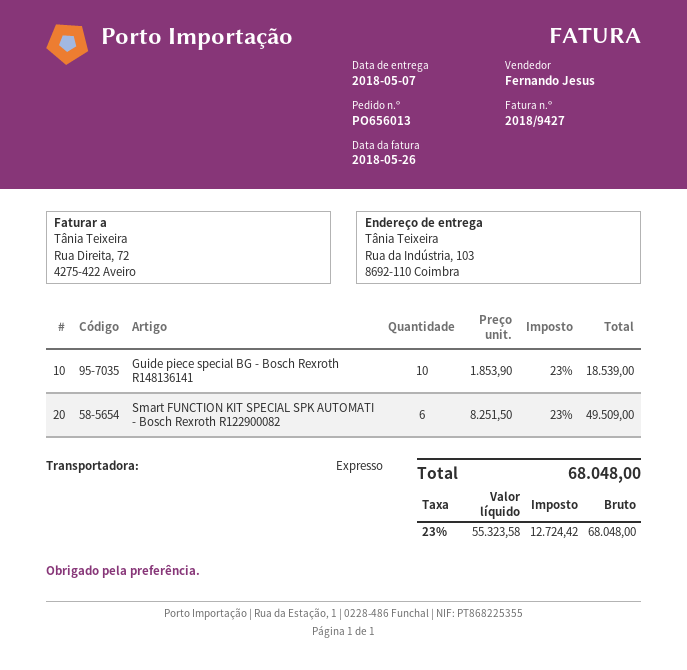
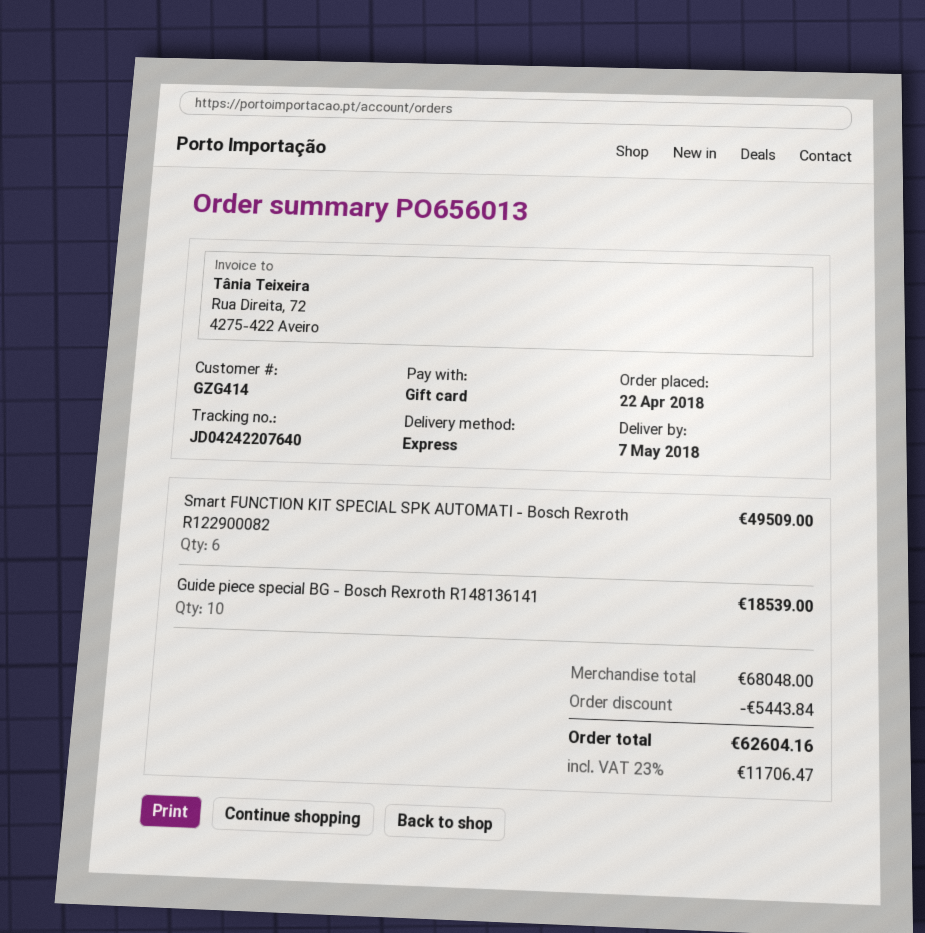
discount: none -> 5443.84
tax: 23% = 12724.42 -> 23% = 11706.47
total: 68048.00 -> 62604.16

